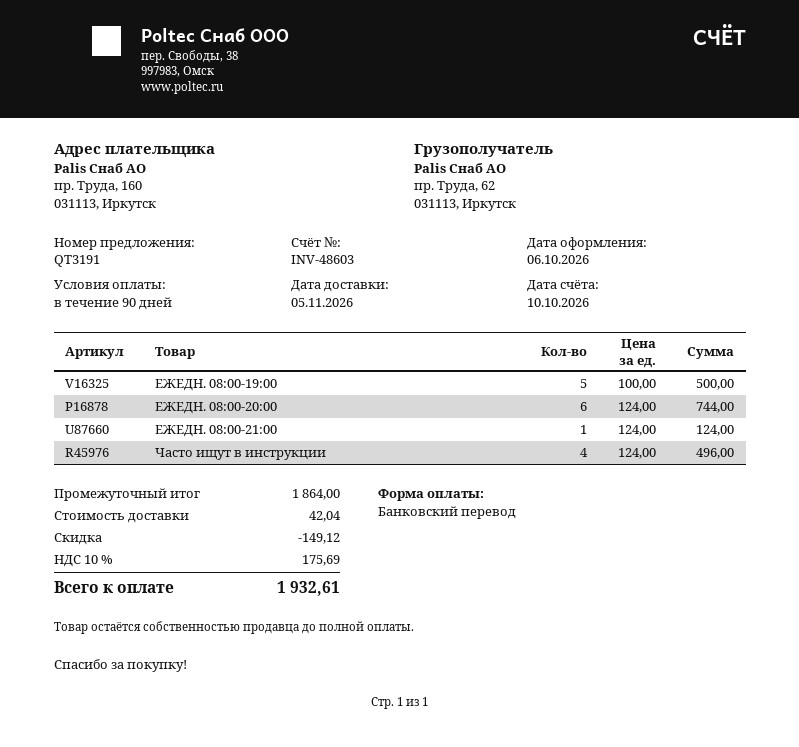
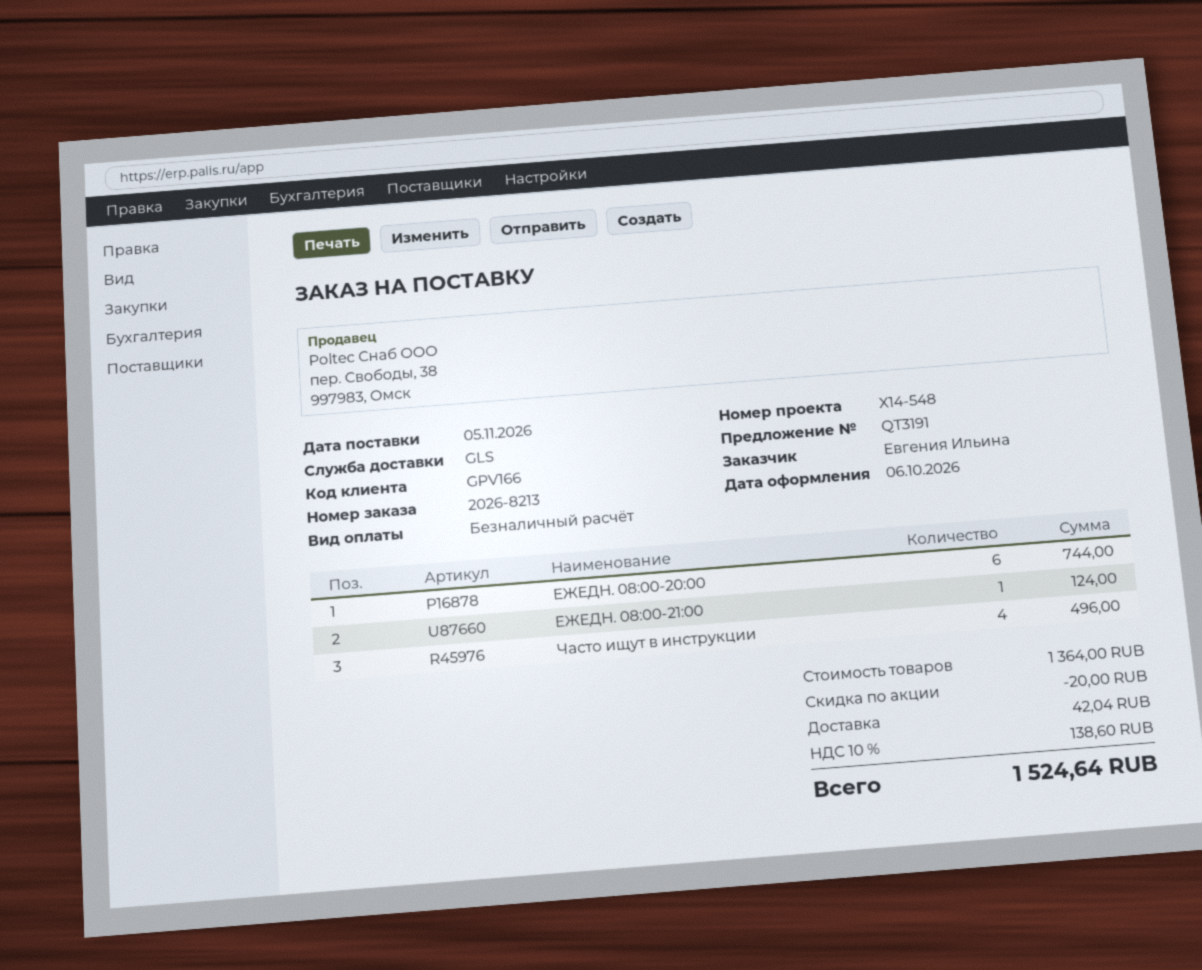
ЕЖЕДН. 08:00-19:00: 5 for 500.00 -> none
subtotal: 1864.00 -> 1364.00
discount: 149.12 -> 20.00
tax: 10% = 175.69 -> 10% = 138.60
total: 1932.61 -> 1524.64

